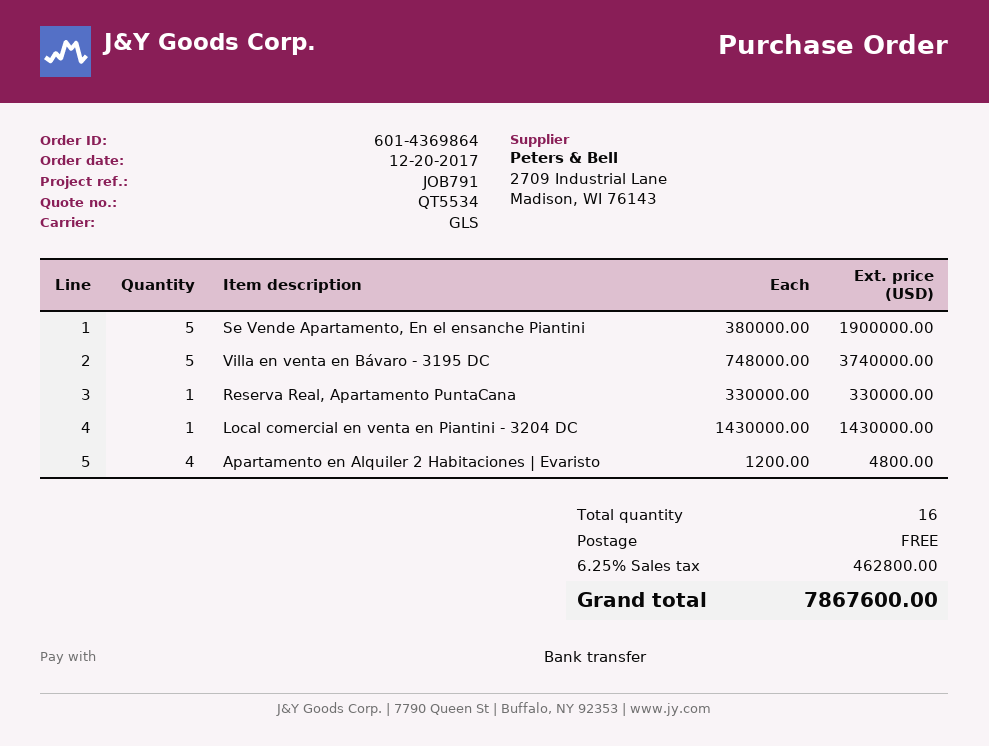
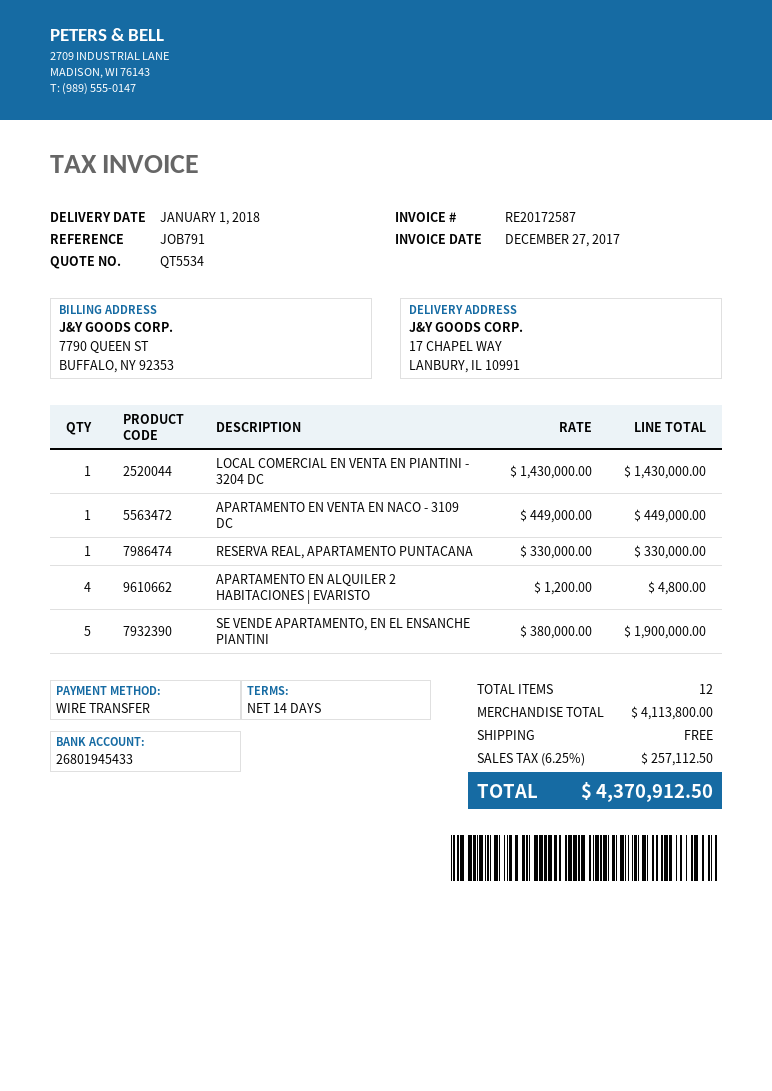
Villa en venta en Bávaro - 3195 DC: 5 x 748000.00 = 3740000.00 -> none
APARTAMENTO EN VENTA EN NACO - 3109 DC: none -> 1 x 449000.00 = 449000.00
total quantity: 16 -> 12
tax: 6.25% = 462800.00 -> 6.25% = 257112.50
total: 7867600.00 -> 4370912.50

